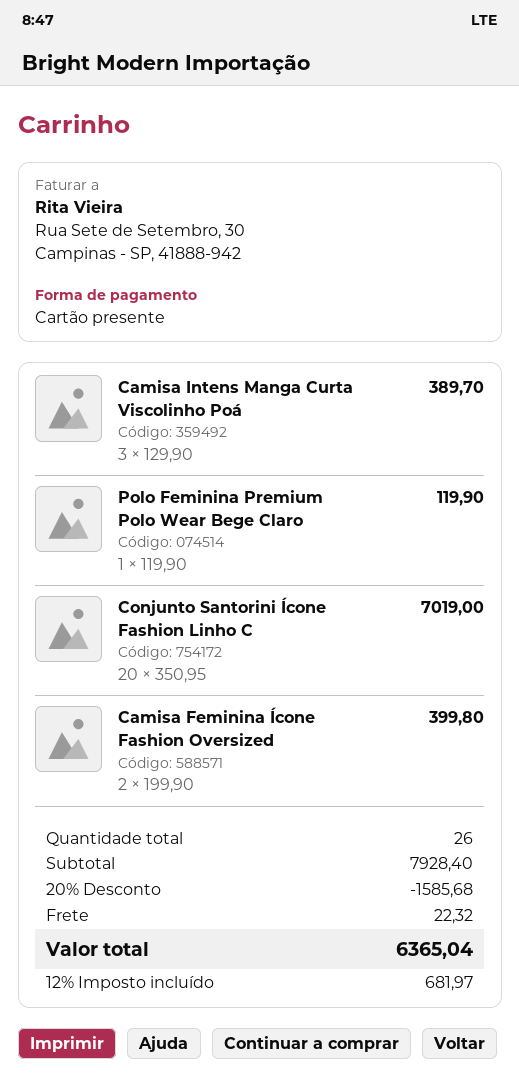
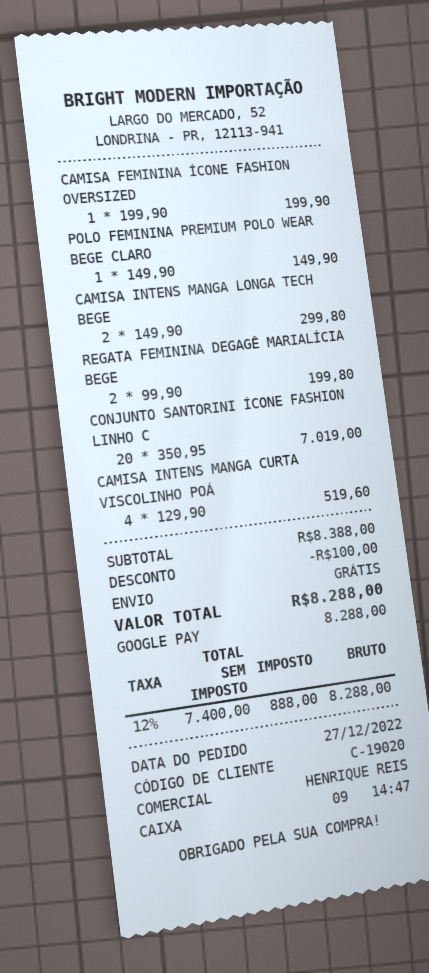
payment method: gift card -> Google Pay
Camisa Intens Manga Curta Viscolinho Poá: 3 x 129.90 = 389.70 -> 4 x 129.90 = 519.60
Polo Feminina Premium Polo Wear Bege Claro: 1 x 119.90 = 119.90 -> 1 x 149.90 = 149.90
Camisa Feminina Ícone Fashion Oversized: 2 x 199.90 = 399.80 -> 1 x 199.90 = 199.90
CAMISA INTENS MANGA LONGA TECH BEGE: none -> 2 x 149.90 = 299.80
REGATA FEMININA DEGAGÊ MARIALÍCIA BEGE: none -> 2 x 99.90 = 199.80
subtotal: 7928.40 -> 8388.00
discount: 1585.68 -> 100.00
shipping: 22.32 -> 0.00
tax: 12% = 681.97 -> 12% = 888.00
total: 6365.04 -> 8288.00

